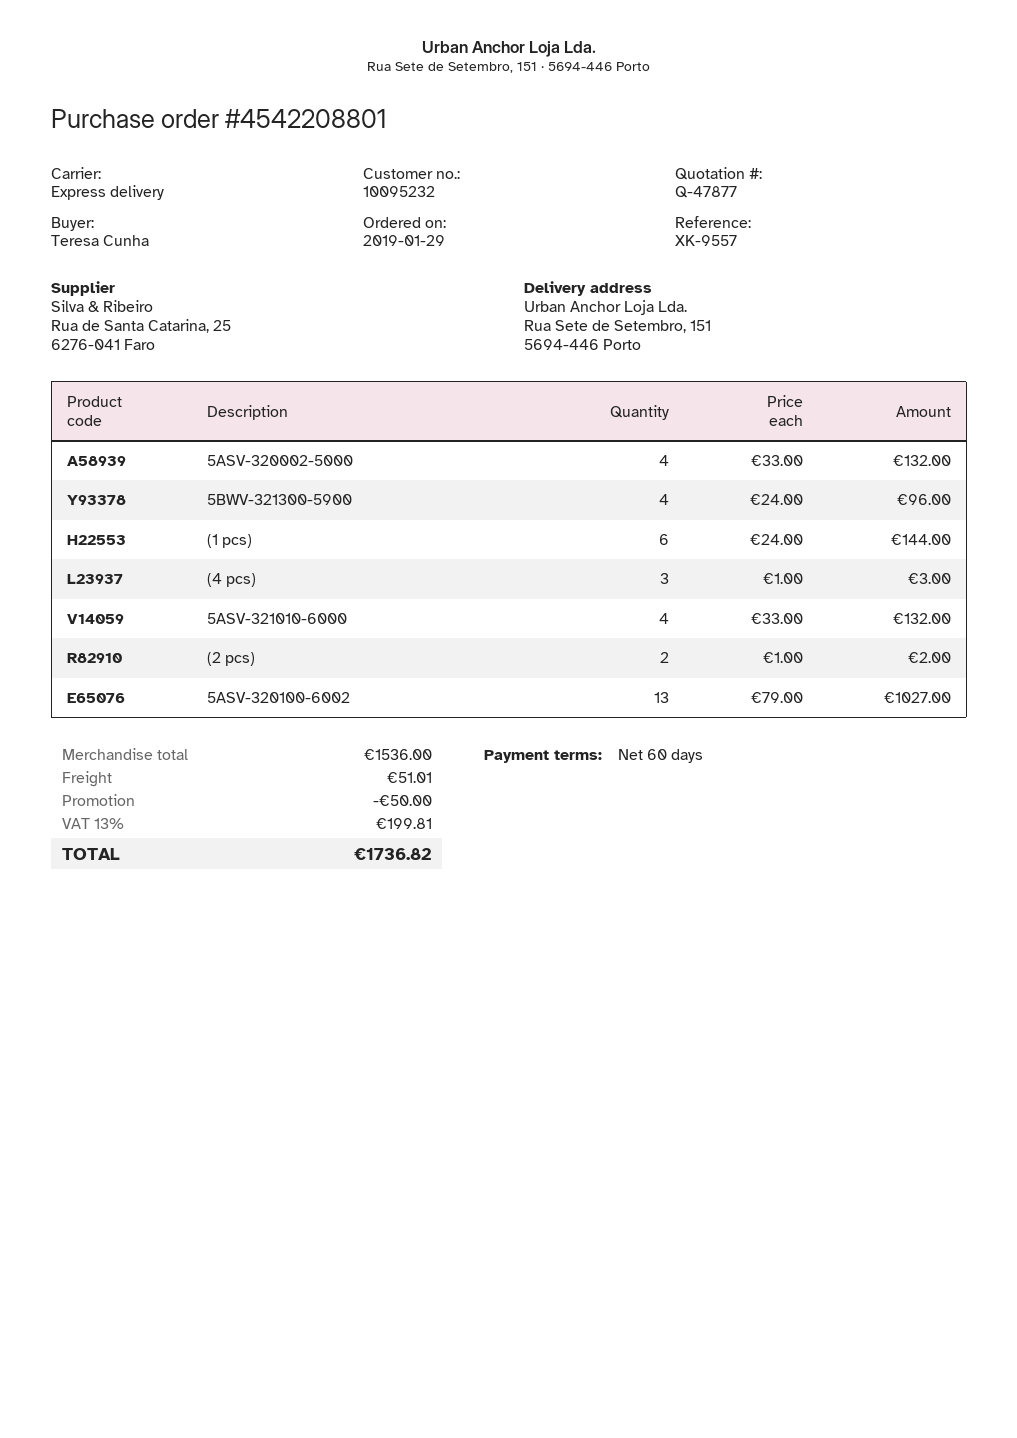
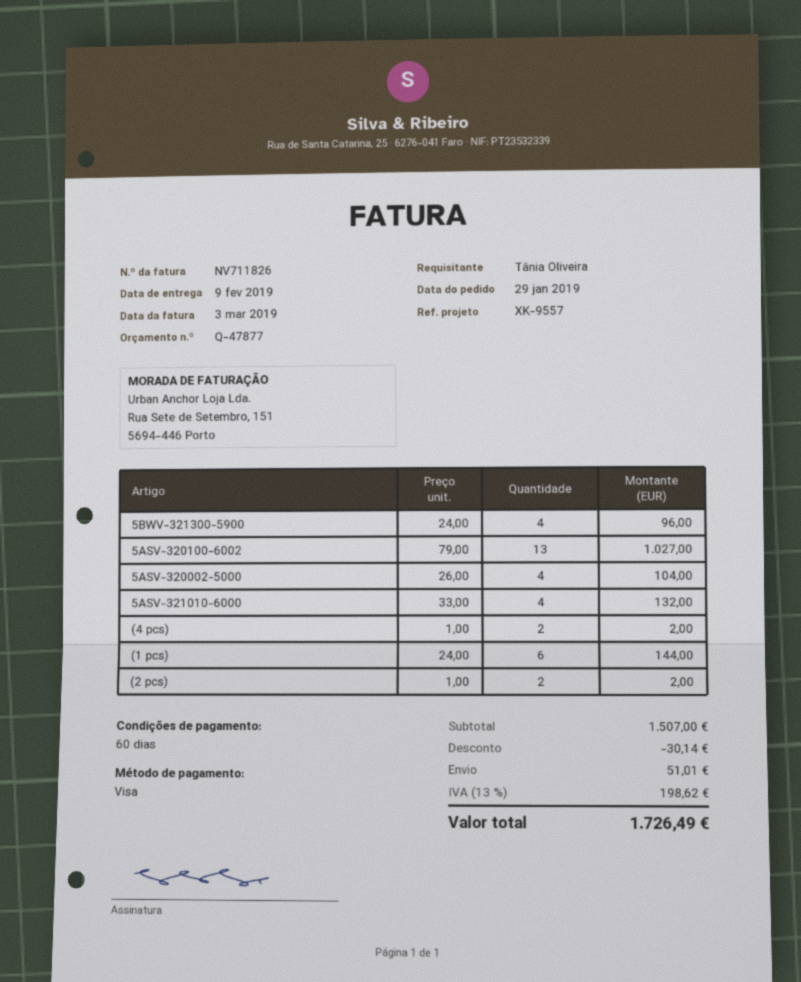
ordered by: Teresa Cunha -> Tânia Oliveira
5ASV-320002-5000: 4 x 33.00 = 132.00 -> 4 x 26.00 = 104.00
(4 pcs): 3 x 1.00 = 3.00 -> 2 x 1.00 = 2.00
subtotal: 1536.00 -> 1507.00
discount: 50.00 -> 30.14
tax: 13% = 199.81 -> 13% = 198.62
total: 1736.82 -> 1726.49

